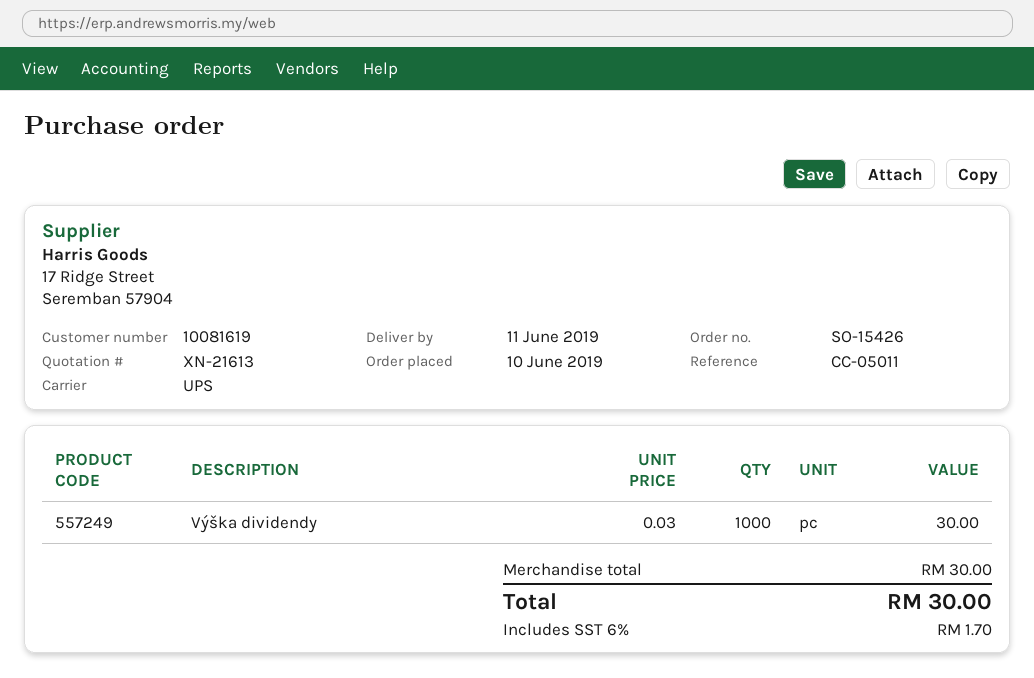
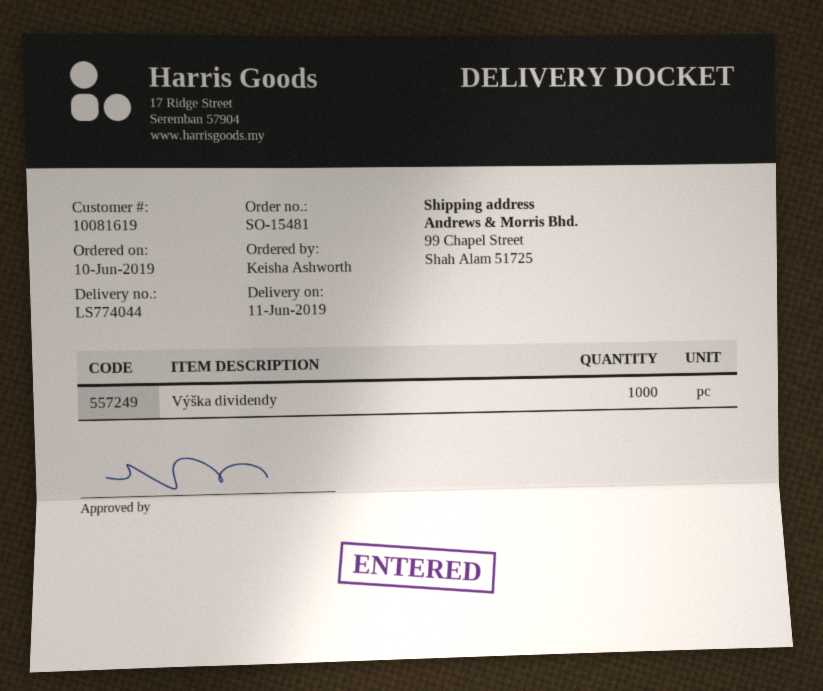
order number: SO-15426 -> SO-15481

